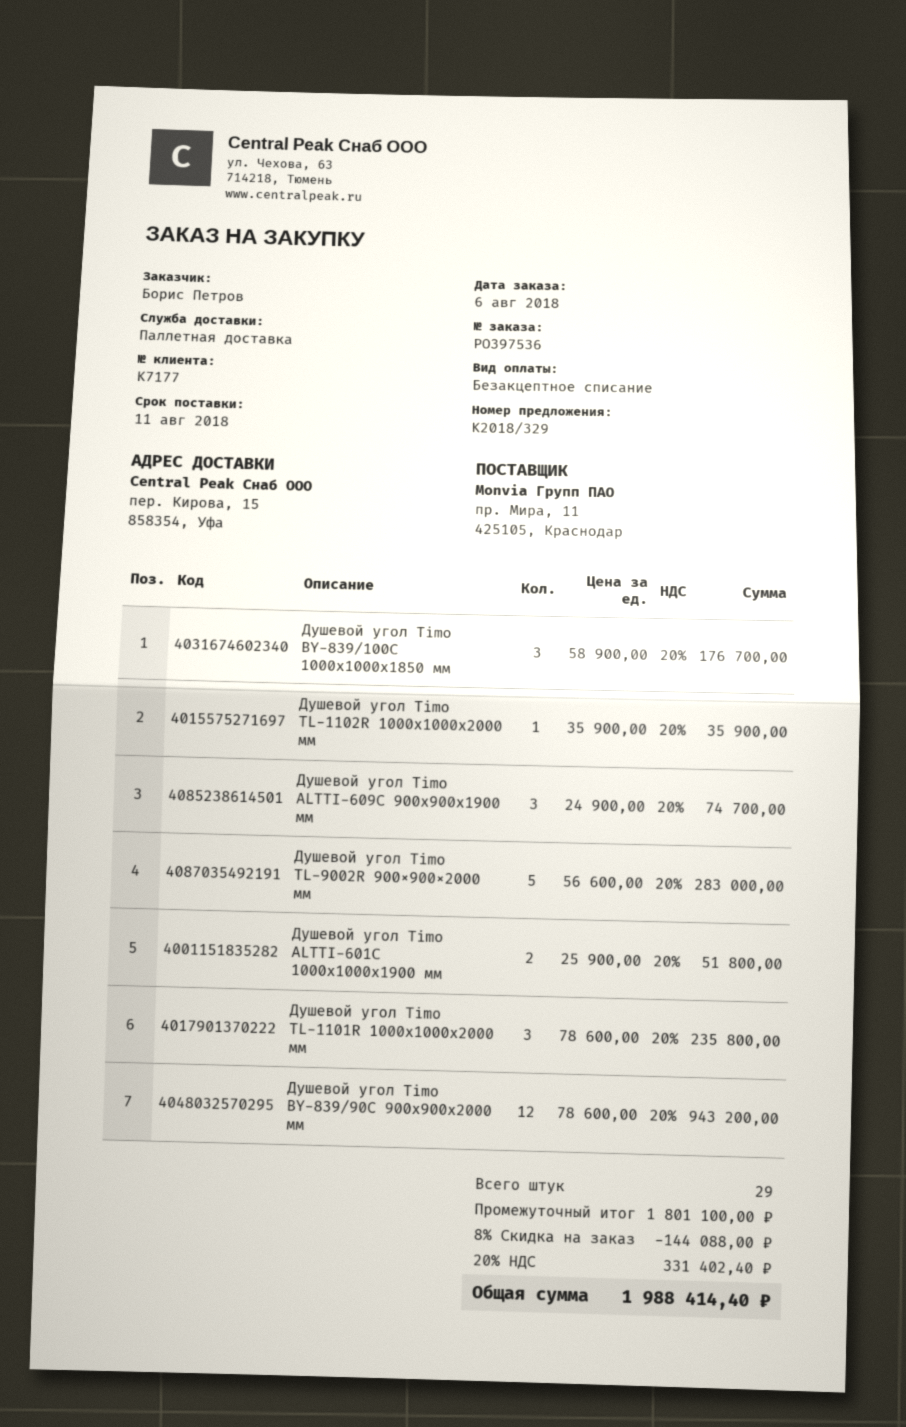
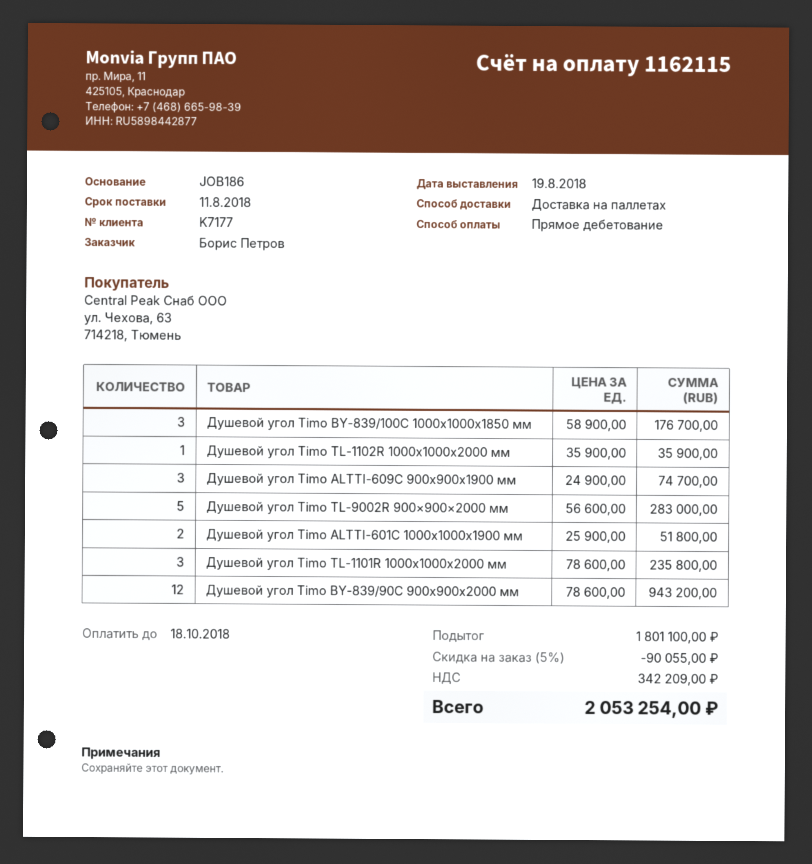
discount: 8% = 144088.00 -> 5% = 90055.00
tax: 331402.40 -> 342209.00
total: 1988414.40 -> 2053254.00

